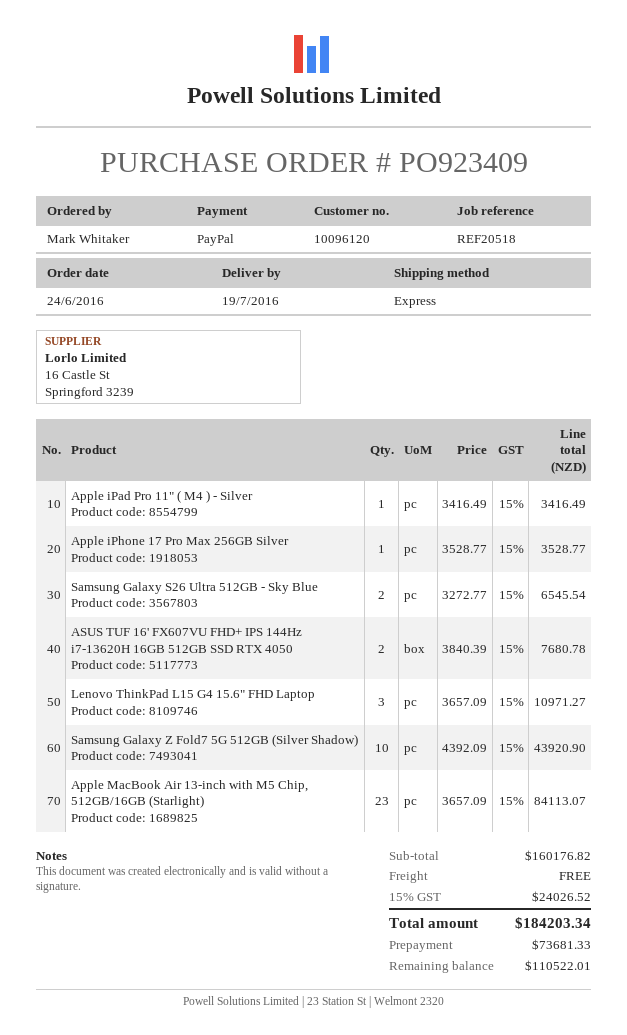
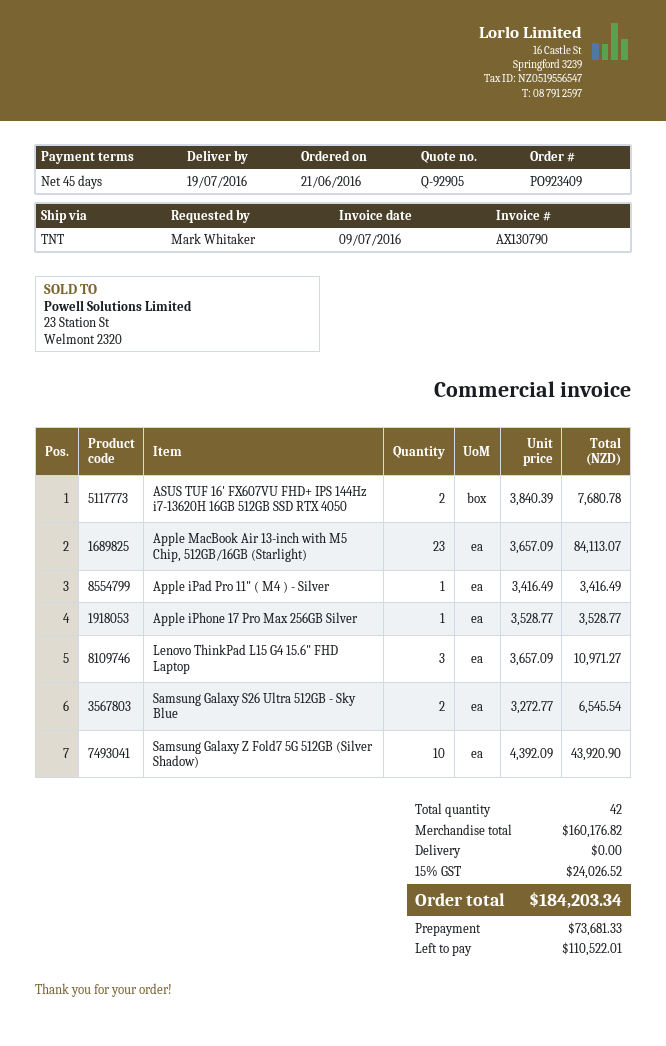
order date: 2016-06-24 -> 2016-06-21
shipping method: express -> TNT

